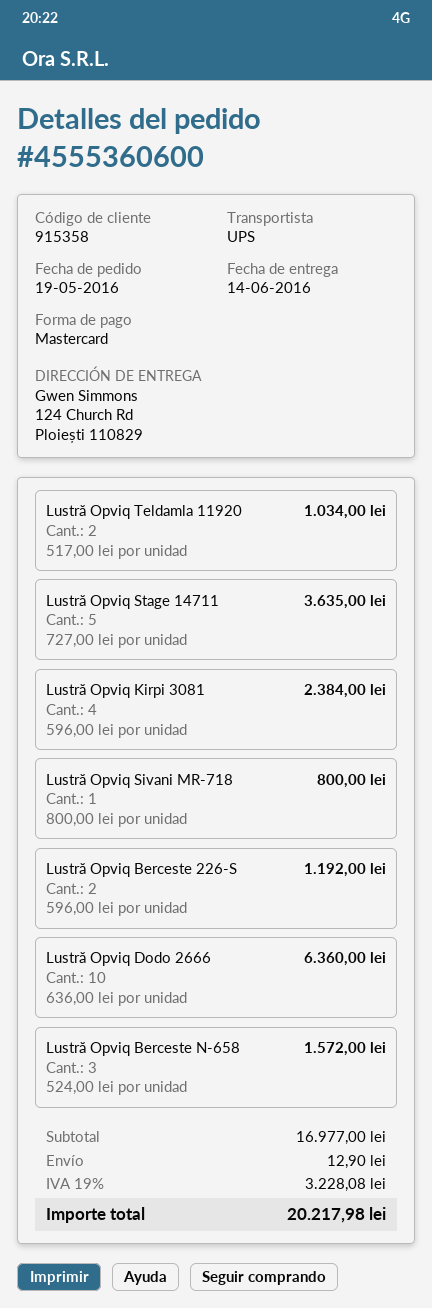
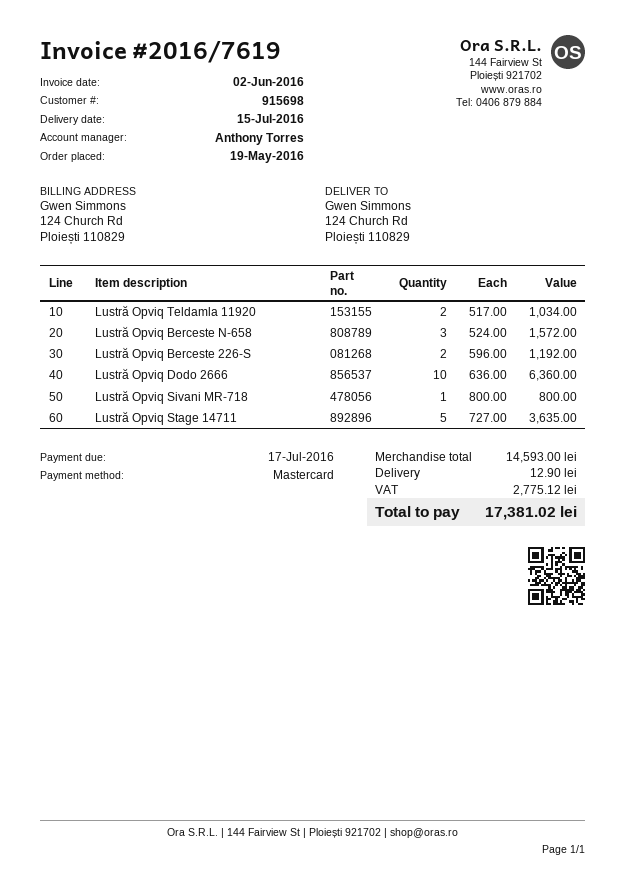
delivery date: 2016-06-14 -> 2016-07-15
customer number: 915358 -> 915698
Lustră Opviq Kirpi 3081: 4 x 596.00 = 2384.00 -> none
subtotal: 16977.00 -> 14593.00
tax: 3228.08 -> 2775.12
total: 20217.98 -> 17381.02

